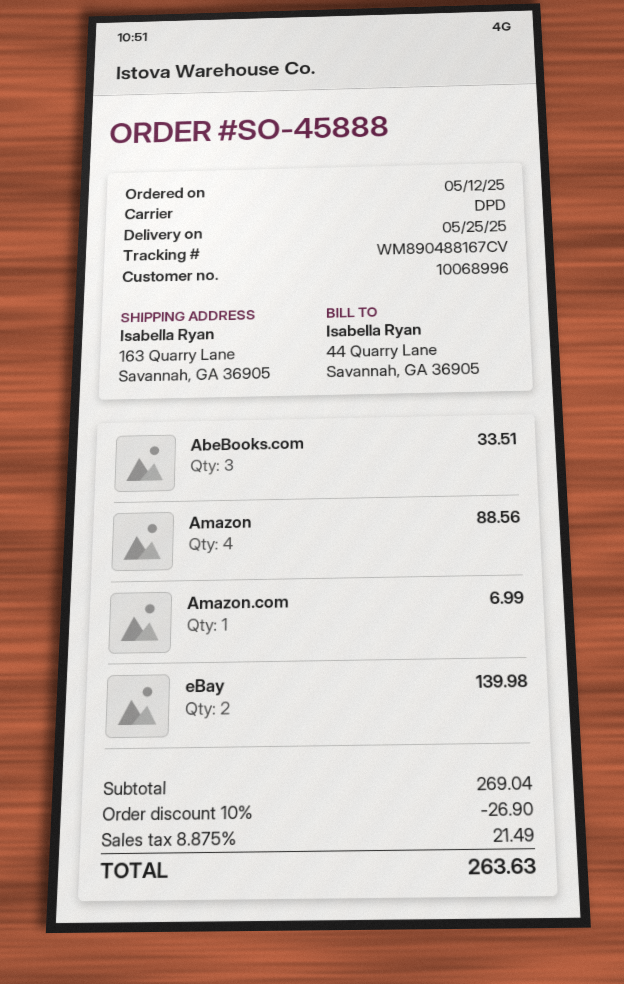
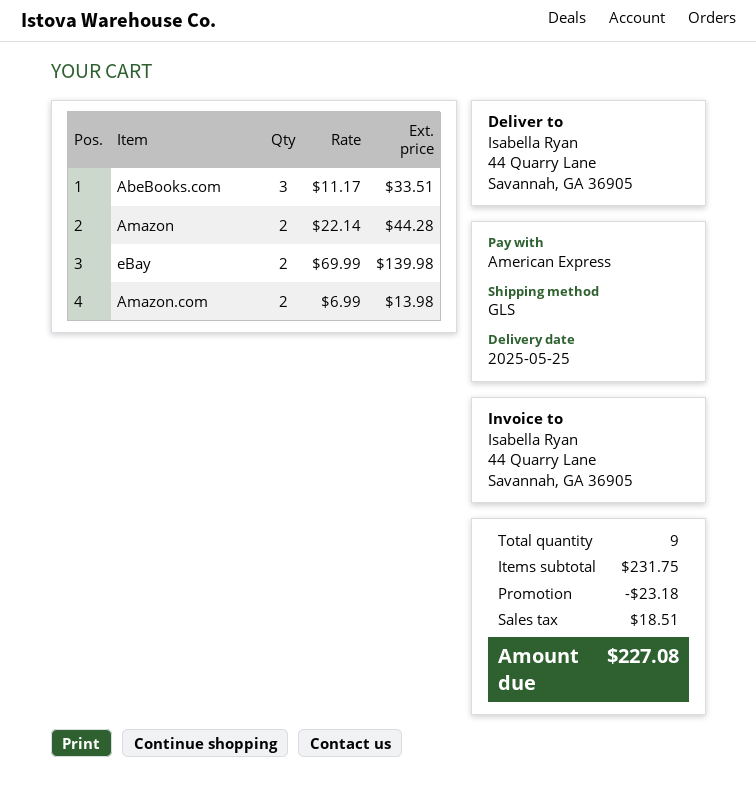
shipping method: DPD -> GLS
ship to: 163 Quarry Lane, Savannah, GA 36905 -> 44 Quarry Lane, Savannah, GA 36905
Amazon: 4 for 88.56 -> 2 for 44.28
Amazon.com: 1 for 6.99 -> 2 for 13.98
subtotal: 269.04 -> 231.75
discount: 26.90 -> 23.18
tax: 21.49 -> 18.51
total: 263.63 -> 227.08

